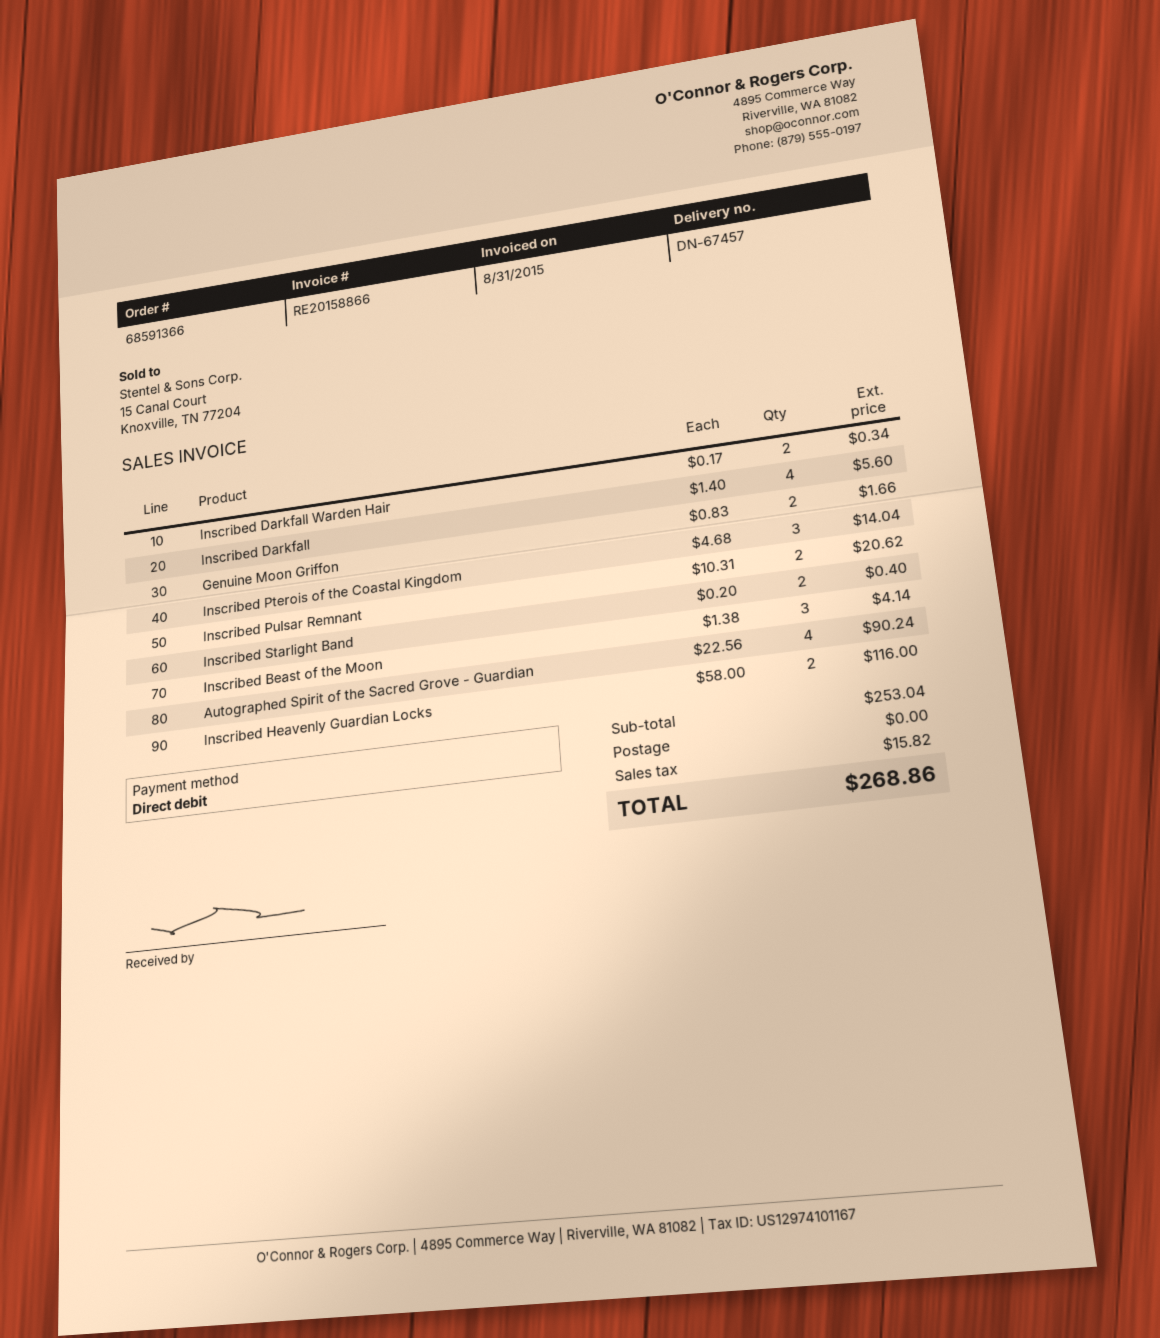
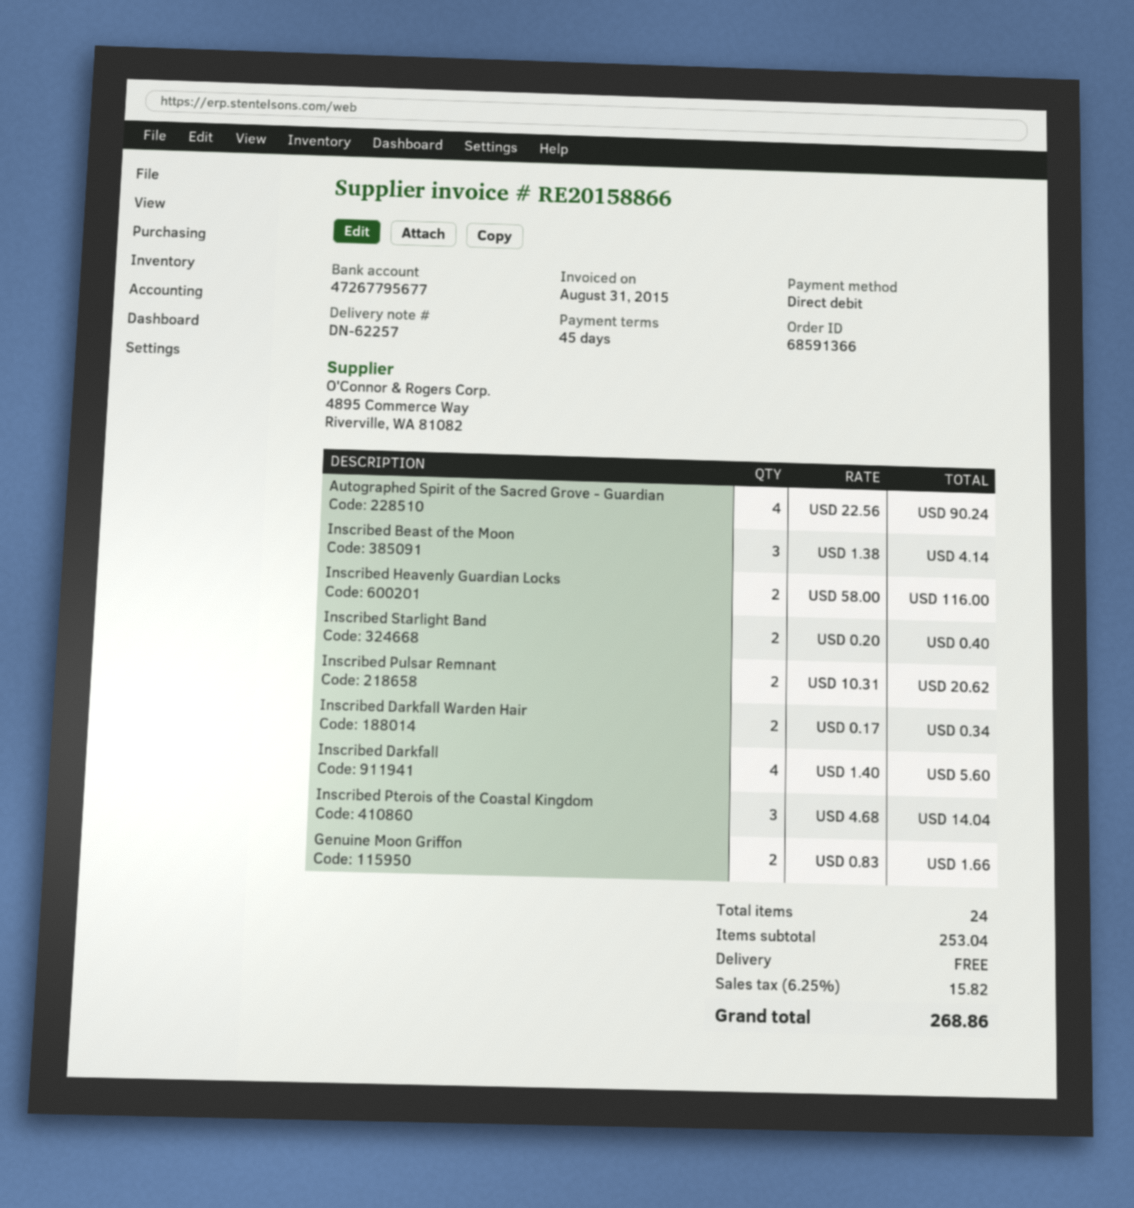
delivery note number: DN-67457 -> DN-62257

